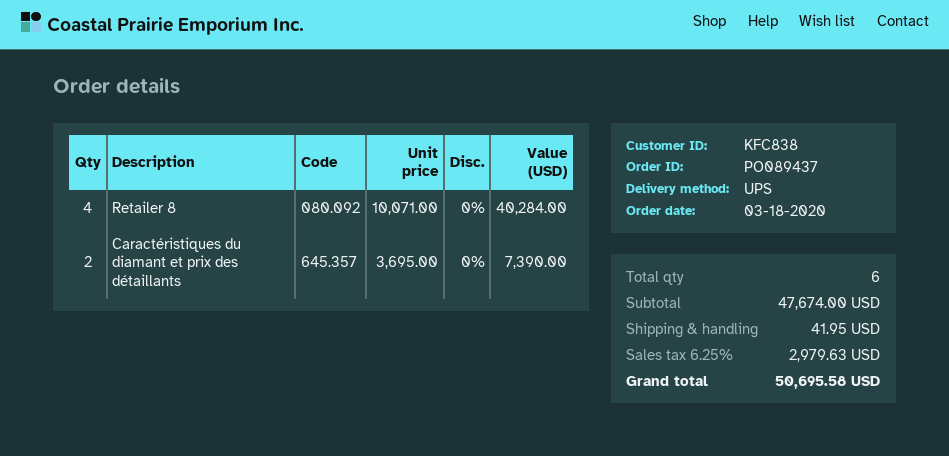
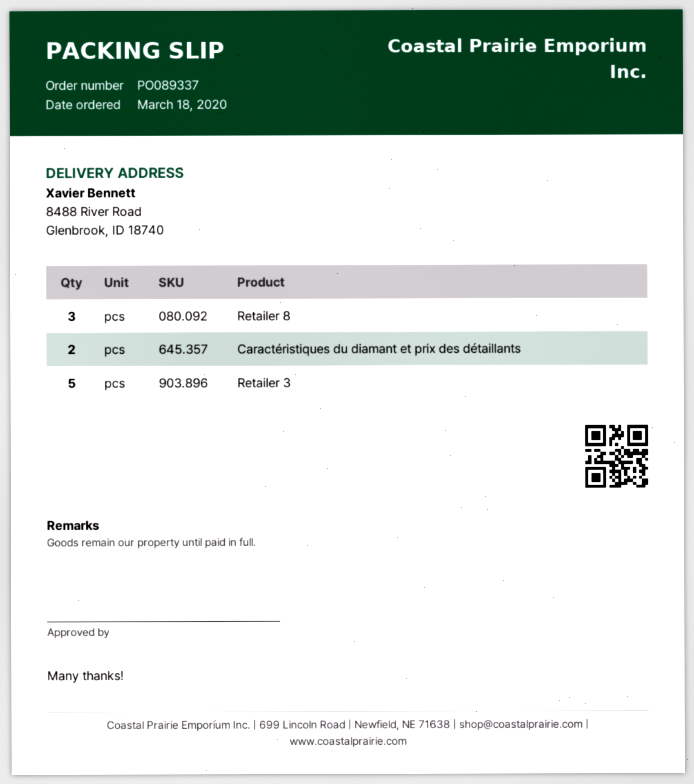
order number: PO089437 -> PO089337
Retailer 8: 4 -> 3
Retailer 3: none -> 5

